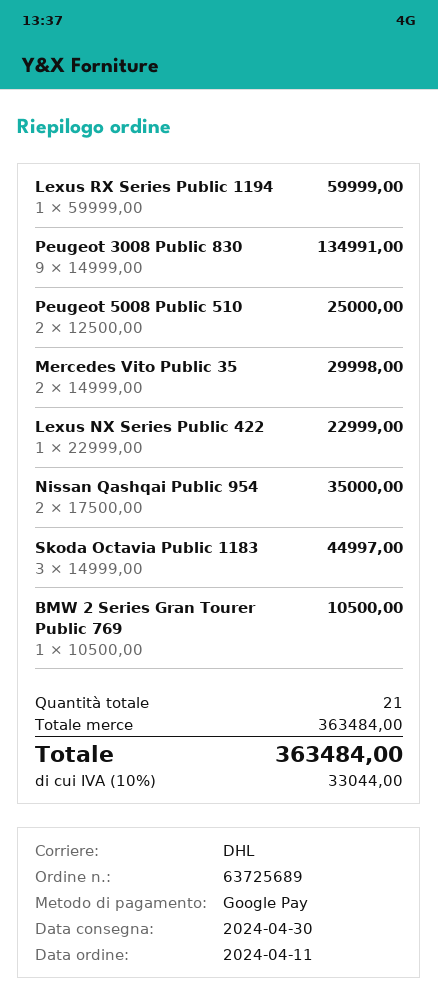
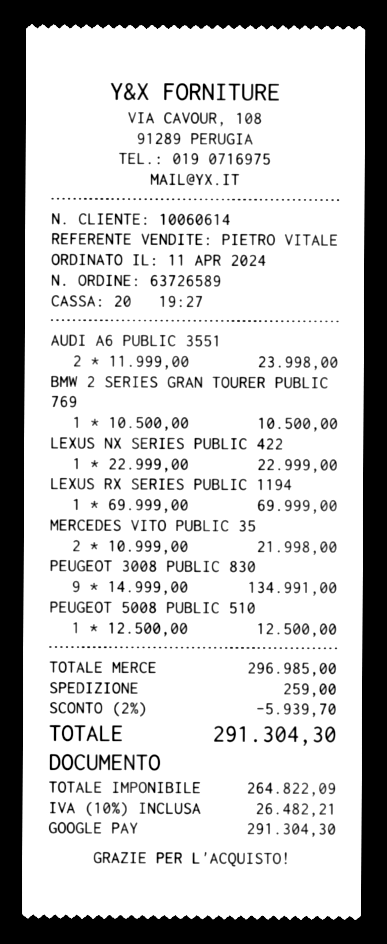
order number: 63725689 -> 63726589
Lexus RX Series Public 1194: 1 x 59999.00 = 59999.00 -> 1 x 69999.00 = 69999.00
Peugeot 5008 Public 510: 2 x 12500.00 = 25000.00 -> 1 x 12500.00 = 12500.00
Mercedes Vito Public 35: 2 x 14999.00 = 29998.00 -> 2 x 10999.00 = 21998.00
Nissan Qashqai Public 954: 2 x 17500.00 = 35000.00 -> none
Skoda Octavia Public 1183: 3 x 14999.00 = 44997.00 -> none
AUDI A6 PUBLIC 3551: none -> 2 x 11999.00 = 23998.00
subtotal: 363484.00 -> 296985.00
discount: none -> 2% = 5939.70
shipping: none -> 259.00
tax: 10% = 33044.00 -> 10% = 26482.21
total: 363484.00 -> 291304.30

